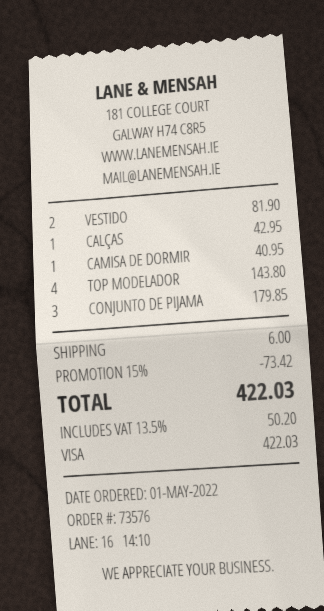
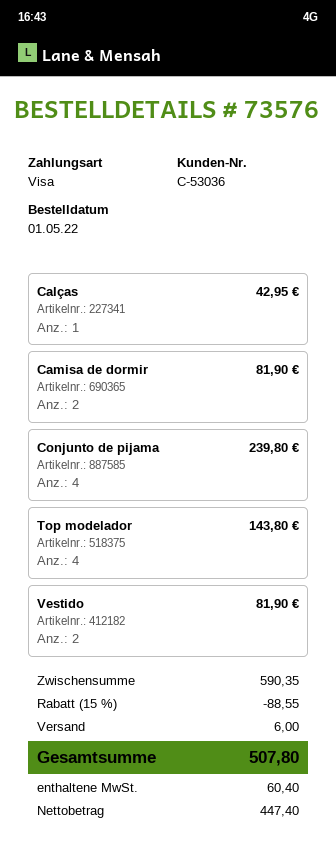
CAMISA DE DORMIR: 1 for 40.95 -> 2 for 81.90
CONJUNTO DE PIJAMA: 3 for 179.85 -> 4 for 239.80
discount: 15% = 73.42 -> 15% = 88.55
tax: 50.20 -> 60.40
total: 422.03 -> 507.80

